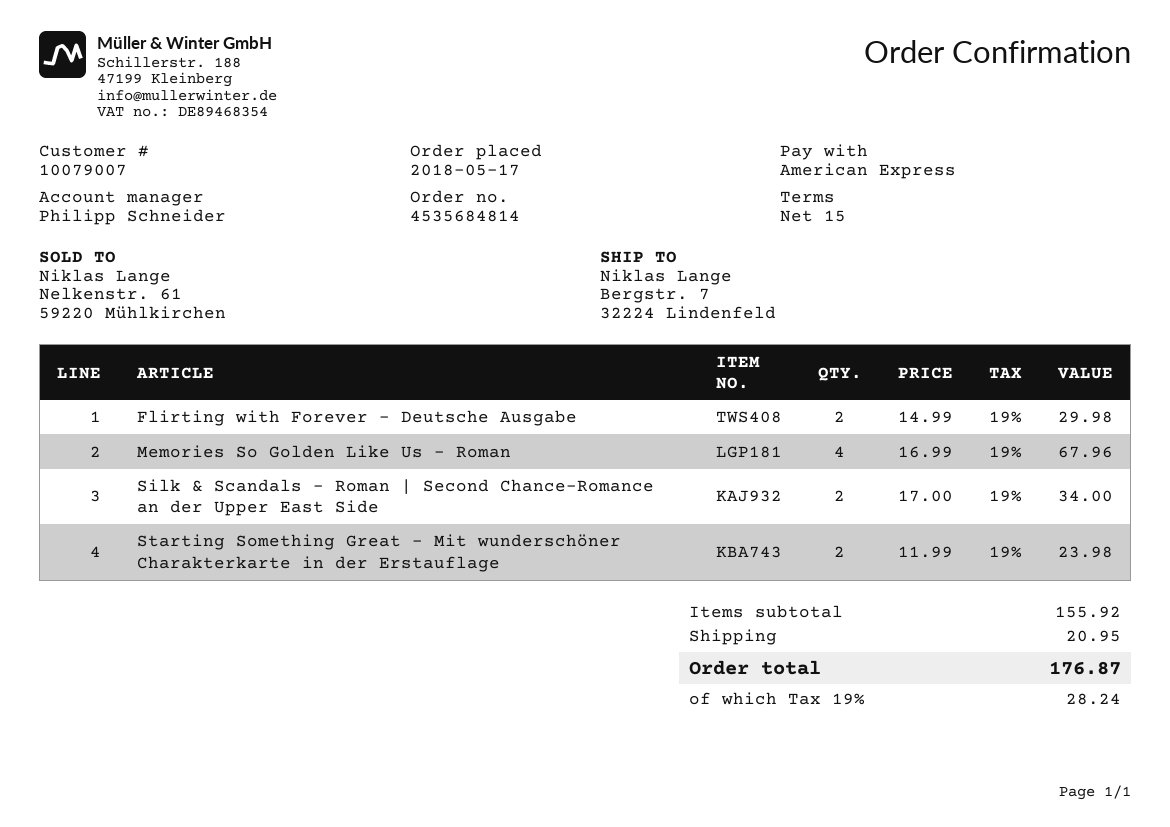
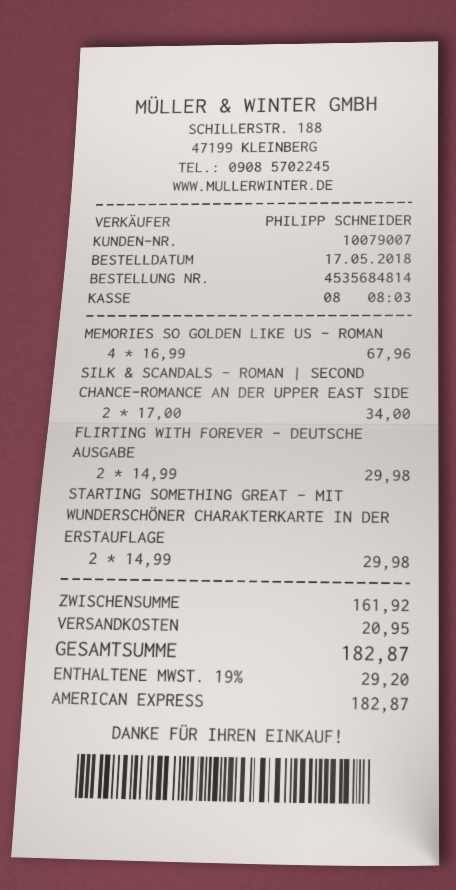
Starting Something Great - Mit wunderschöner Charakterkarte in der Erstauflage: 2 x 11.99 = 23.98 -> 2 x 14.99 = 29.98
subtotal: 155.92 -> 161.92
tax: 19% = 28.24 -> 19% = 29.20
total: 176.87 -> 182.87

